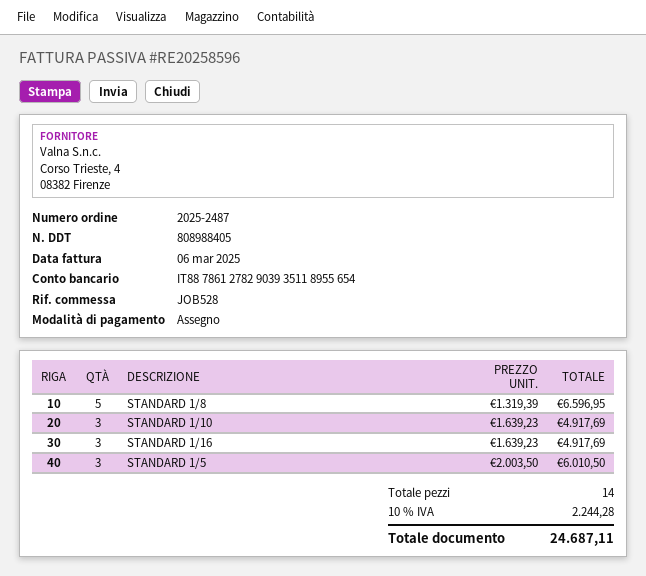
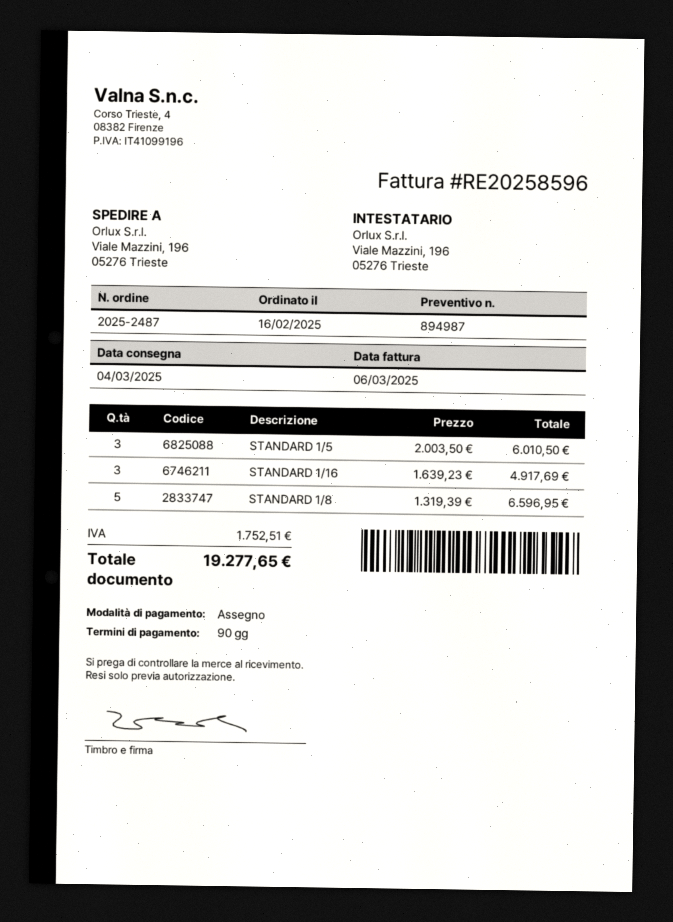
STANDARD 1/10: 3 x 1639.23 = 4917.69 -> none
tax: 2244.28 -> 1752.51
total: 24687.11 -> 19277.65

